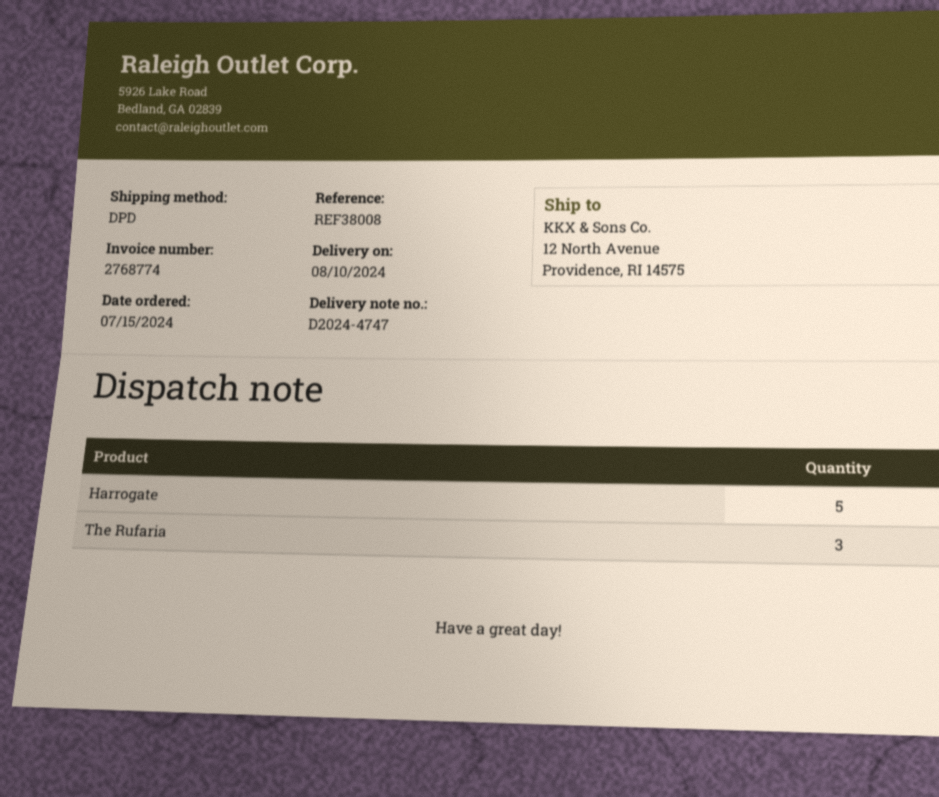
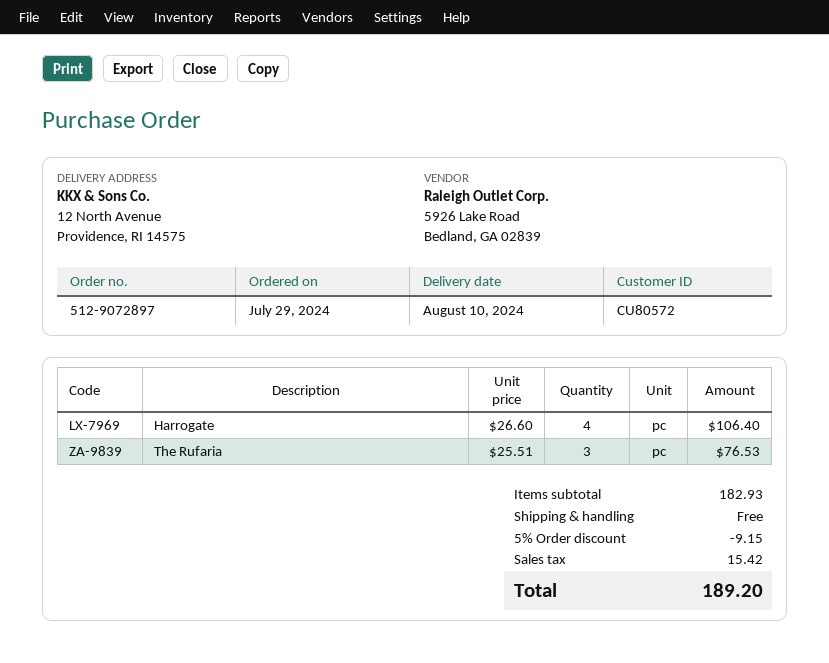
order date: 2024-07-15 -> 2024-07-29
Harrogate: 5 -> 4

